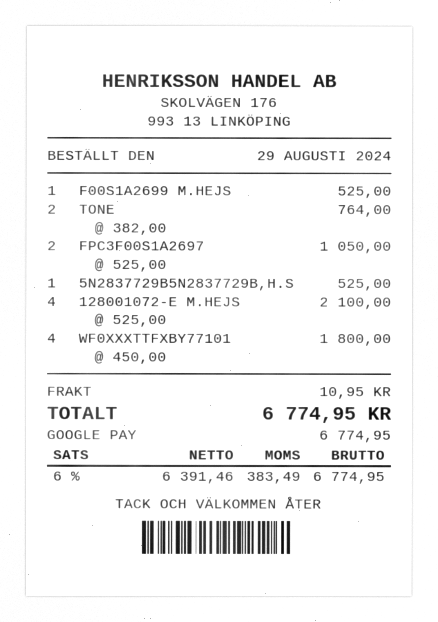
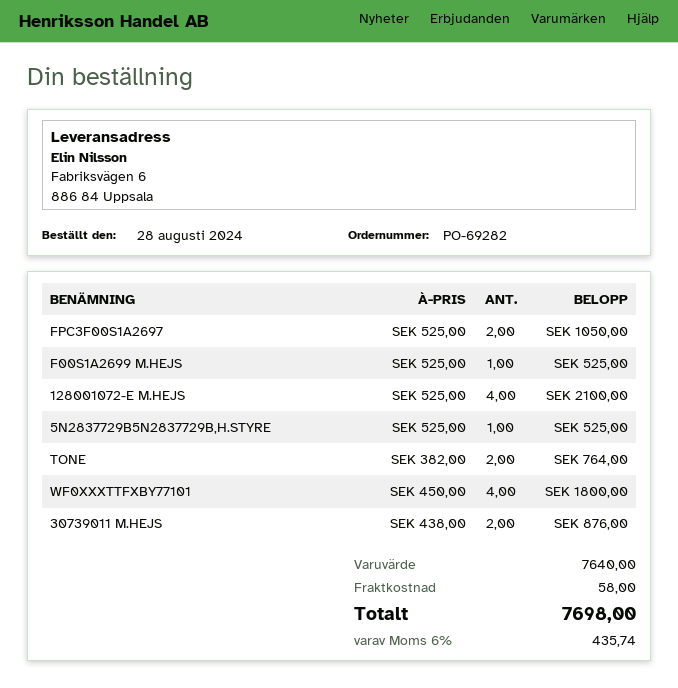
order date: 2024-08-29 -> 2024-08-28
30739011 M.HEJS: none -> 2 x 438.00 = 876.00
shipping: 10.95 -> 58.00
tax: 6% = 383.49 -> 6% = 435.74
total: 6774.95 -> 7698.00

